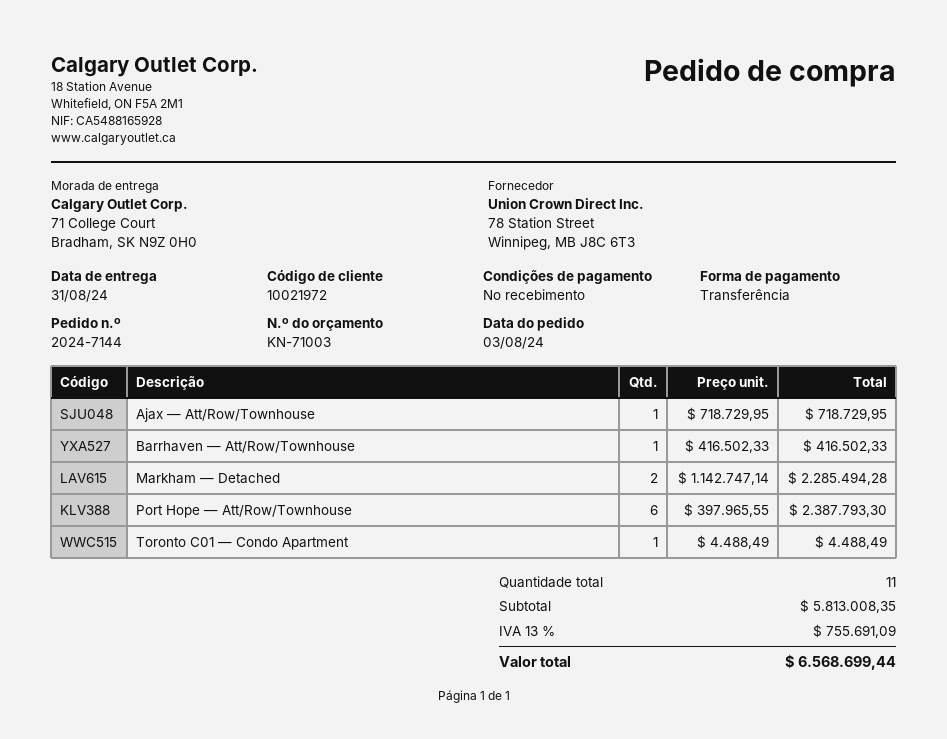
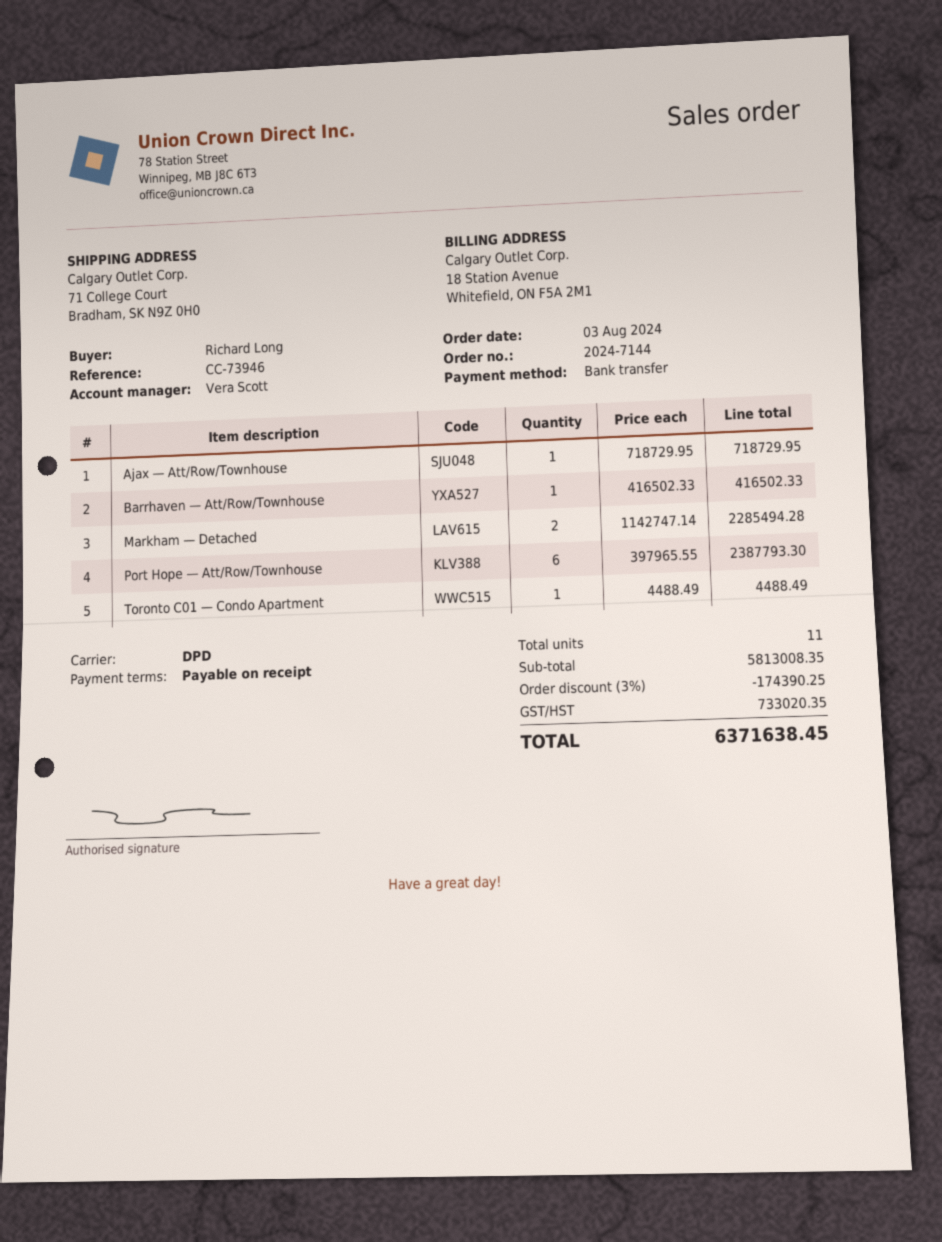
discount: none -> 3% = 174390.25
tax: 755691.09 -> 733020.35
total: 6568699.44 -> 6371638.45

